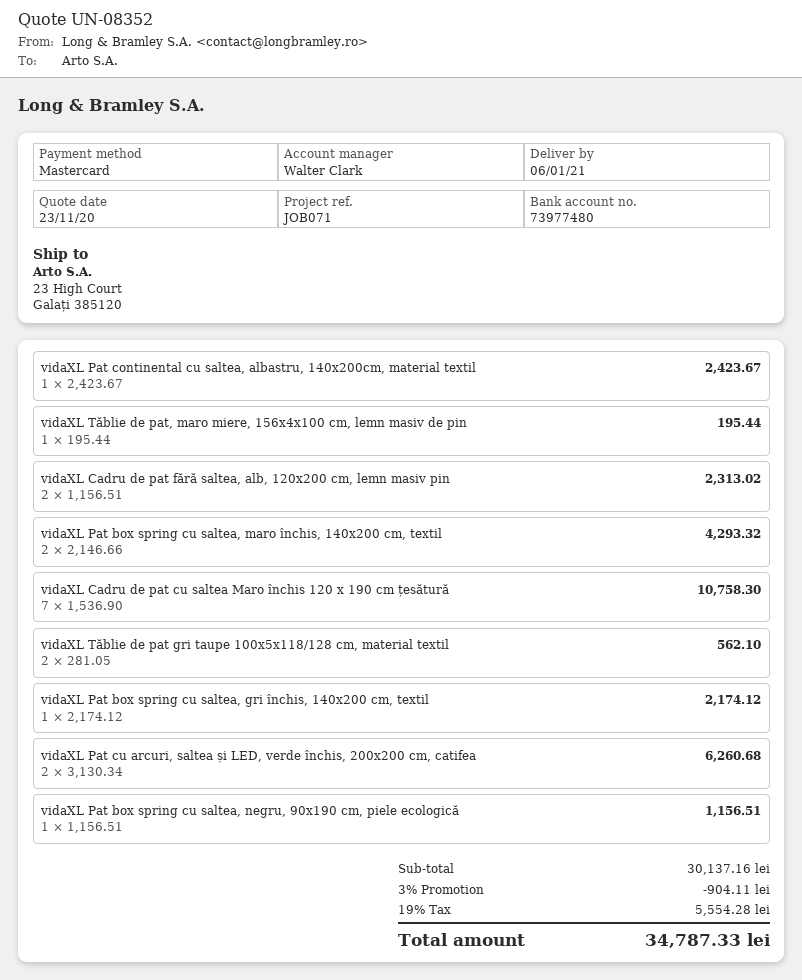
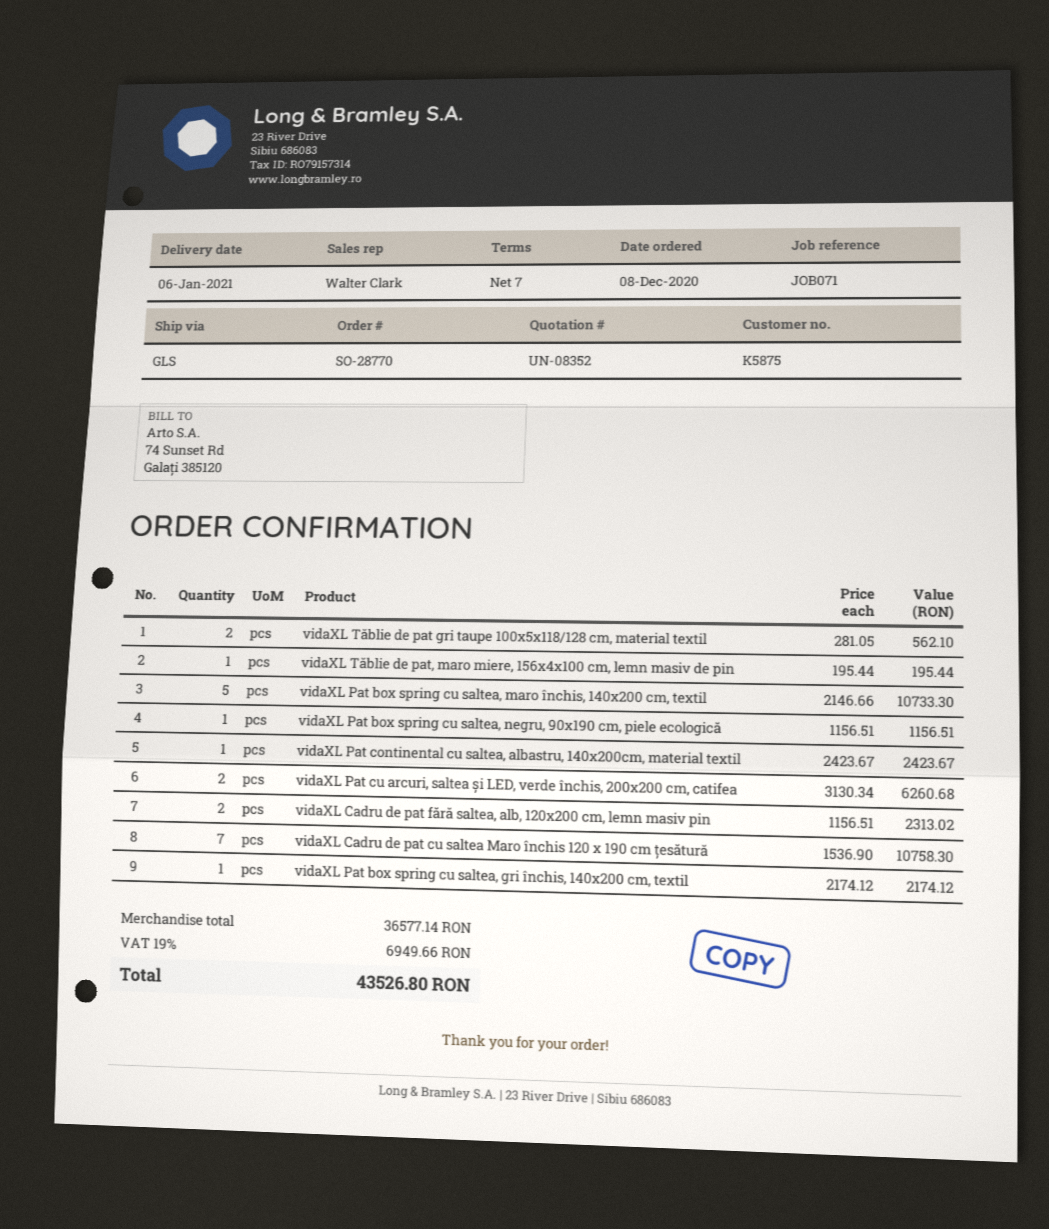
vidaXL Pat box spring cu saltea, maro închis, 140x200 cm, textil: 2 x 2146.66 = 4293.32 -> 5 x 2146.66 = 10733.30
subtotal: 30137.16 -> 36577.14
discount: 3% = 904.11 -> none
tax: 19% = 5554.28 -> 19% = 6949.66
total: 34787.33 -> 43526.80

